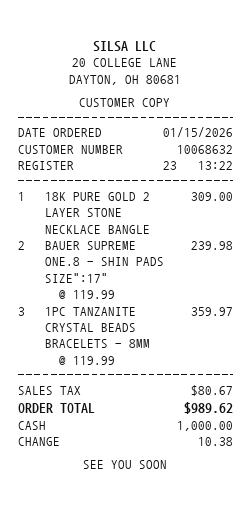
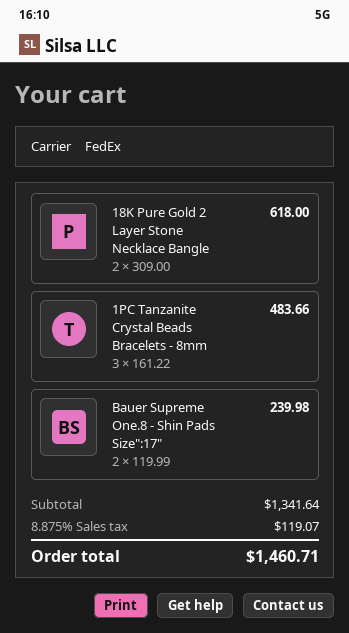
18K PURE GOLD 2 LAYER STONE NECKLACE BANGLE: 1 x 309.00 = 309.00 -> 2 x 309.00 = 618.00
1PC TANZANITE CRYSTAL BEADS BRACELETS - 8MM: 3 x 119.99 = 359.97 -> 3 x 161.22 = 483.66
tax: 80.67 -> 119.07
total: 989.62 -> 1460.71

